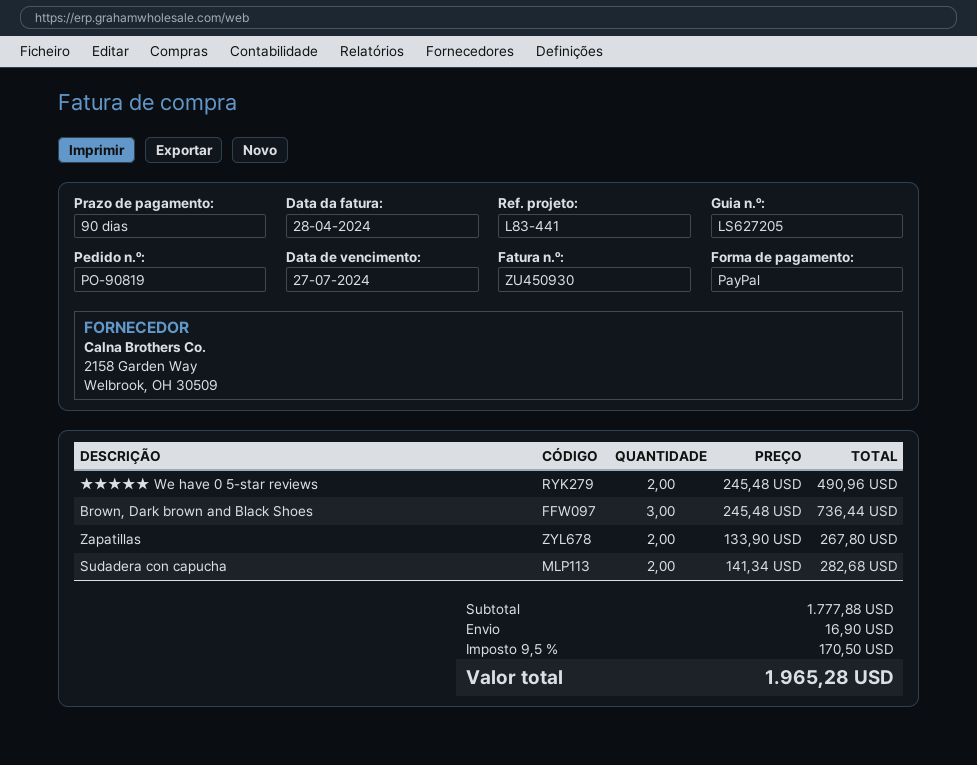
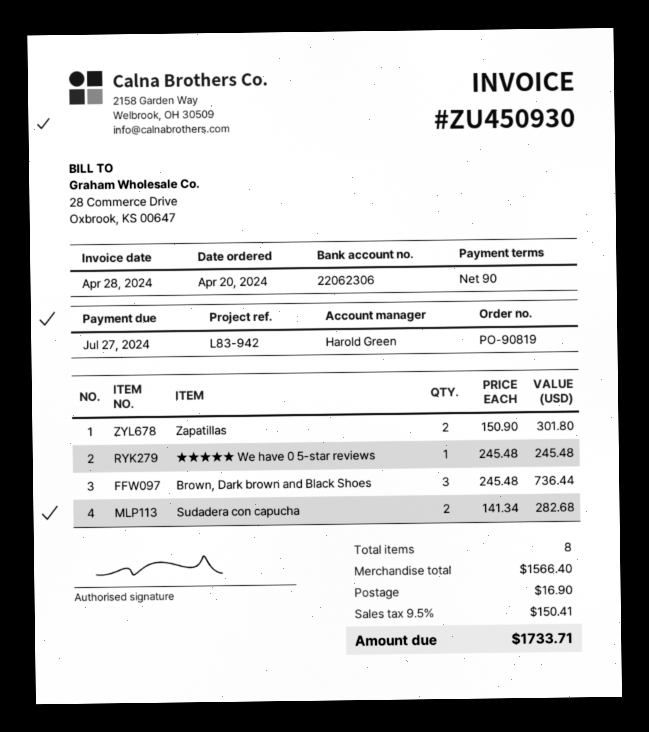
reference: L83-441 -> L83-942
★★★★★ We have 0 5-star reviews: 2 x 245.48 = 490.96 -> 1 x 245.48 = 245.48
Zapatillas: 2 x 133.90 = 267.80 -> 2 x 150.90 = 301.80
subtotal: 1777.88 -> 1566.40
tax: 9.5% = 170.50 -> 9.5% = 150.41
total: 1965.28 -> 1733.71

